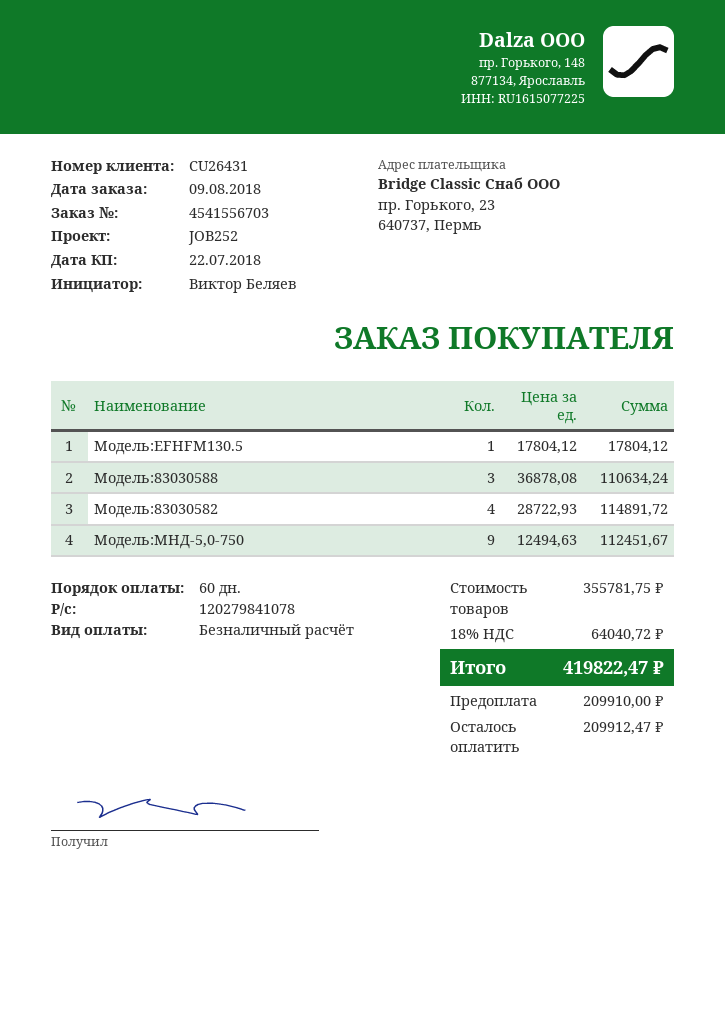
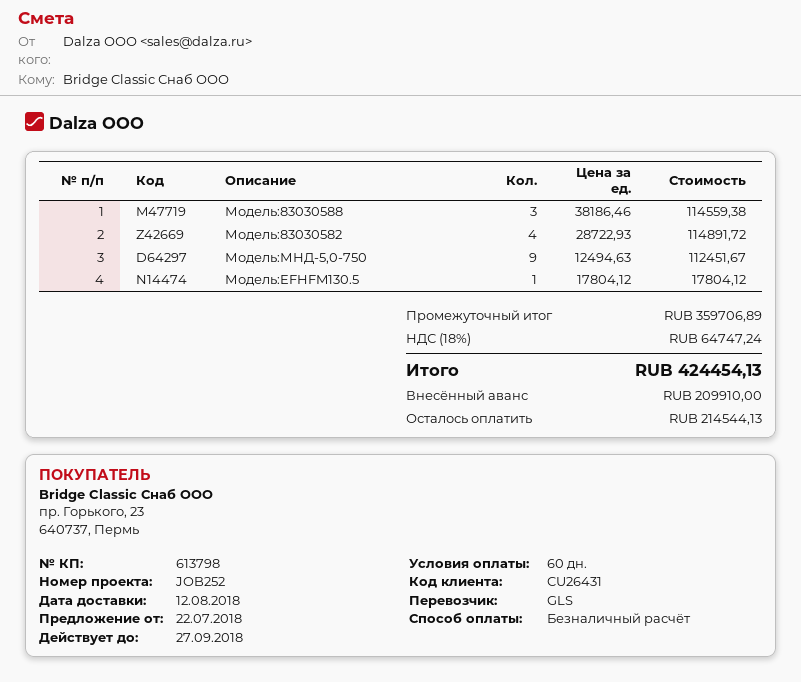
Модель:83030588: 3 x 36878.08 = 110634.24 -> 3 x 38186.46 = 114559.38
subtotal: 355781.75 -> 359706.89
tax: 18% = 64040.72 -> 18% = 64747.24
total: 419822.47 -> 424454.13
balance: 209912.47 -> 214544.13

